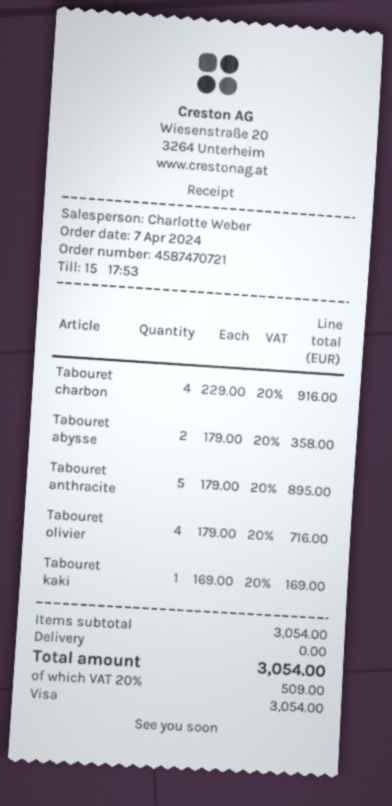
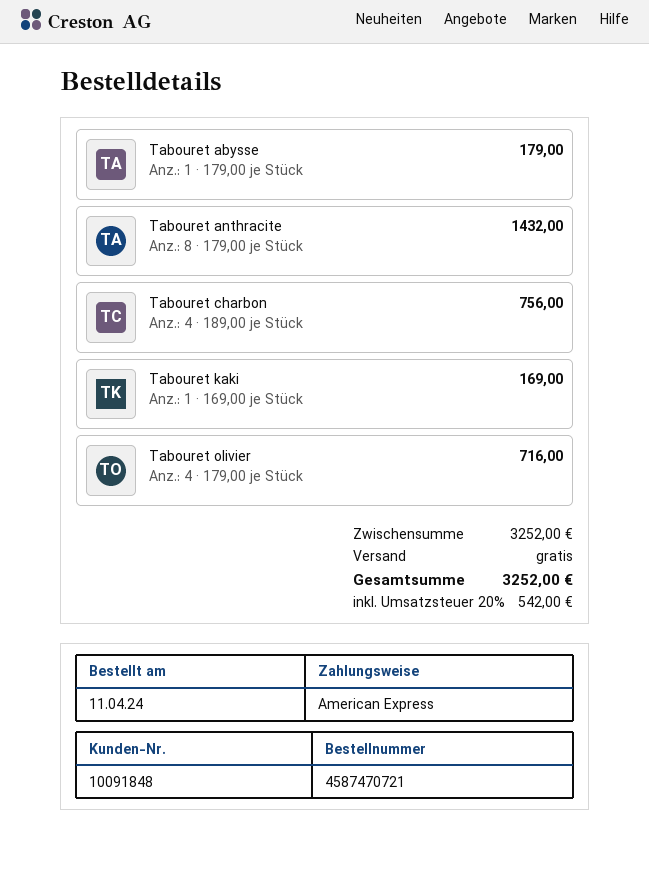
order date: 2024-04-07 -> 2024-04-11
payment method: Visa -> American Express
Tabouret charbon: 4 x 229.00 = 916.00 -> 4 x 189.00 = 756.00
Tabouret abysse: 2 x 179.00 = 358.00 -> 1 x 179.00 = 179.00
Tabouret anthracite: 5 x 179.00 = 895.00 -> 8 x 179.00 = 1432.00
subtotal: 3054.00 -> 3252.00
tax: 20% = 509.00 -> 20% = 542.00
total: 3054.00 -> 3252.00

